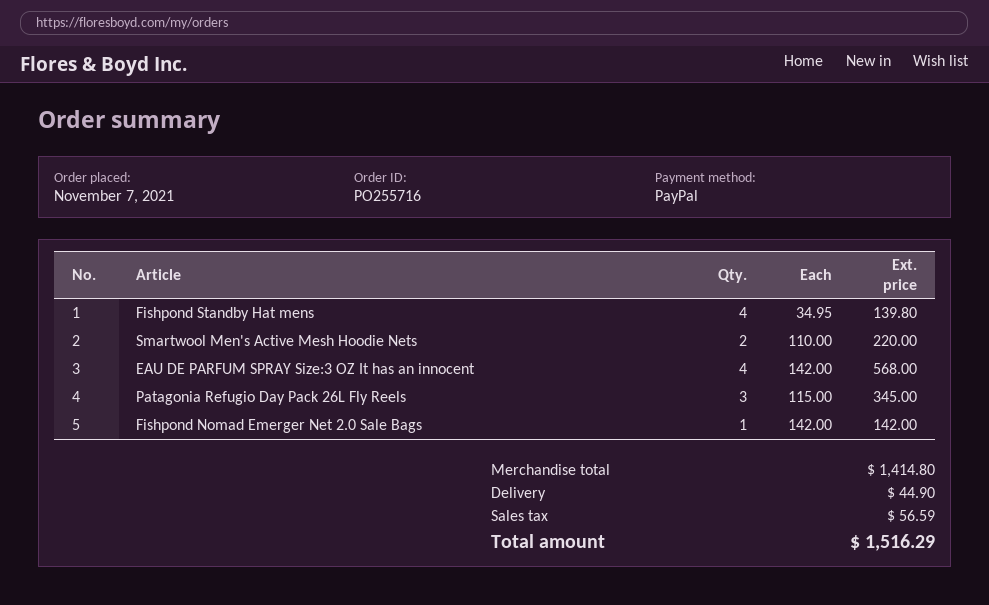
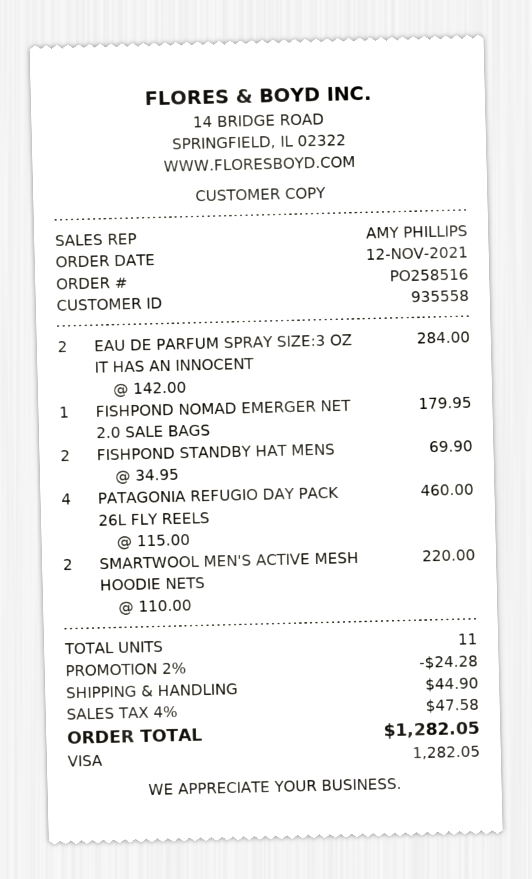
order number: PO255716 -> PO258516
order date: 2021-11-07 -> 2021-11-12
payment method: PayPal -> Visa
Fishpond Standby Hat mens: 4 x 34.95 = 139.80 -> 2 x 34.95 = 69.90
EAU DE PARFUM SPRAY Size:3 OZ It has an innocent: 4 x 142.00 = 568.00 -> 2 x 142.00 = 284.00
Patagonia Refugio Day Pack 26L Fly Reels: 3 x 115.00 = 345.00 -> 4 x 115.00 = 460.00
Fishpond Nomad Emerger Net 2.0 Sale Bags: 1 x 142.00 = 142.00 -> 1 x 179.95 = 179.95
discount: none -> 2% = 24.28
tax: 56.59 -> 47.58
total: 1516.29 -> 1282.05

